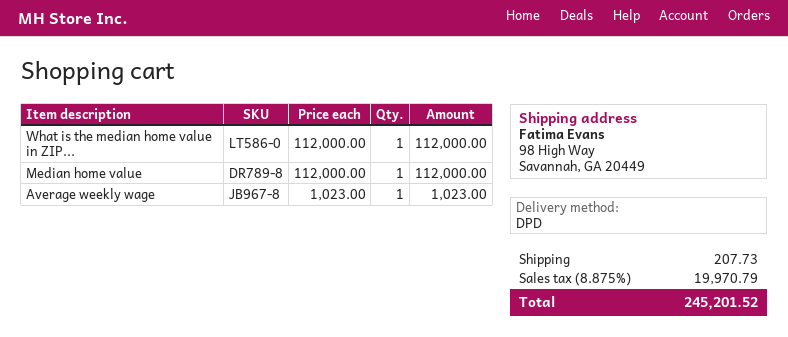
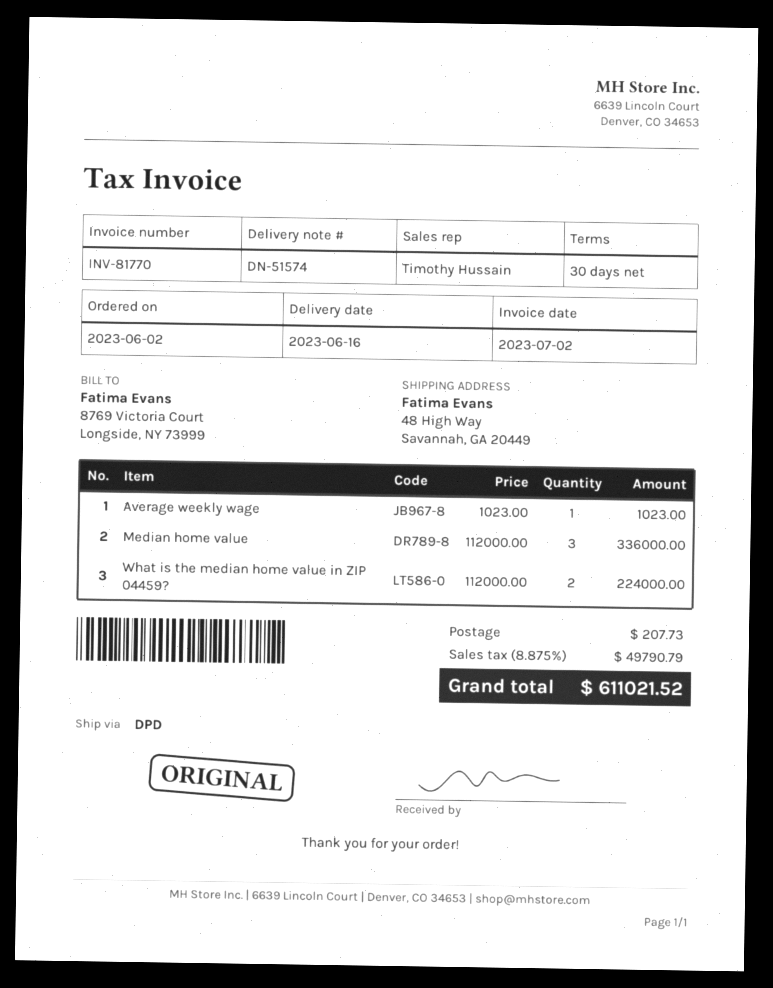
ship to: 98 High Way, Savannah, GA 20449 -> 48 High Way, Savannah, GA 20449
What is the median home value in ZIP...: 1 x 112000.00 = 112000.00 -> 2 x 112000.00 = 224000.00
Median home value: 1 x 112000.00 = 112000.00 -> 3 x 112000.00 = 336000.00
tax: 8.875% = 19970.79 -> 8.875% = 49790.79
total: 245201.52 -> 611021.52

